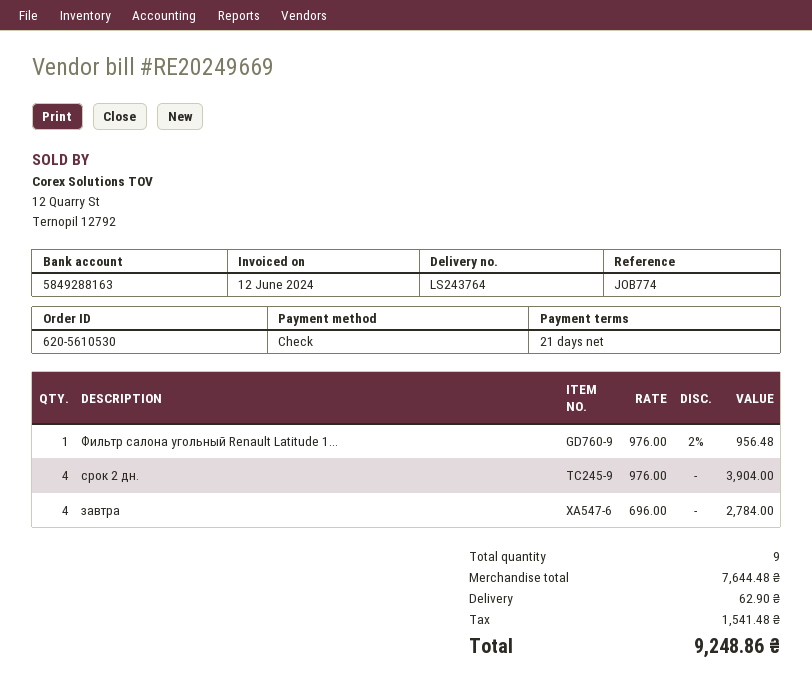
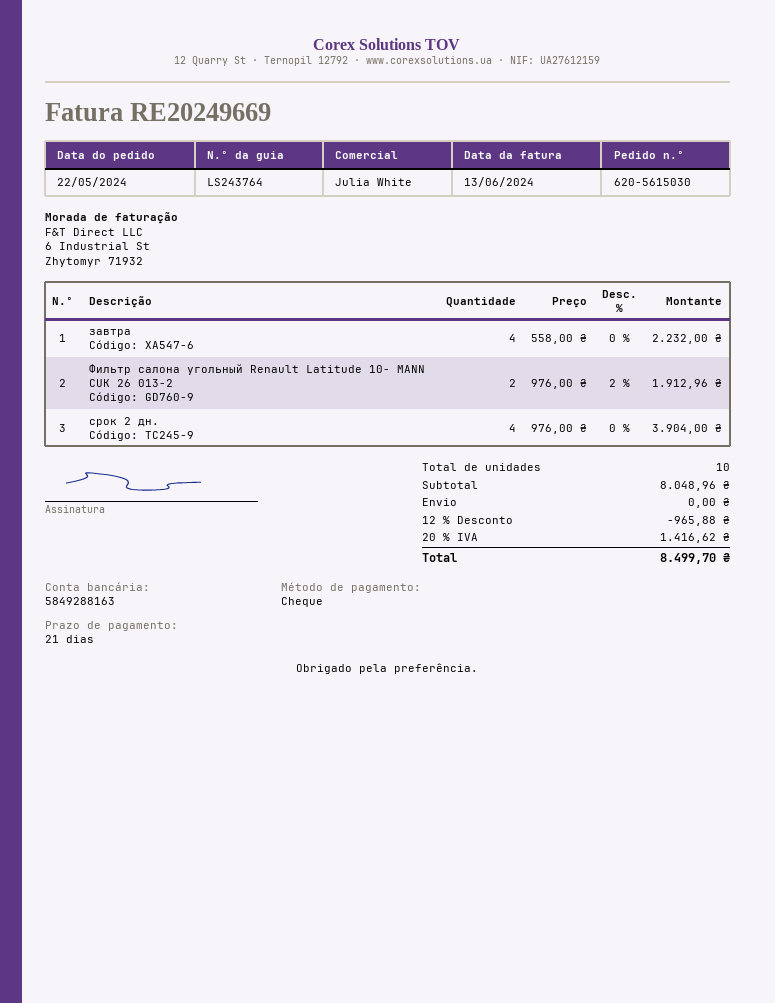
order number: 620-5610530 -> 620-5615030
invoice date: 2024-06-12 -> 2024-06-13
Фильтр салона угольный Renault Latitude 1...: 1 x 976.00 - 2% = 956.48 -> 2 x 976.00 - 2% = 1912.96
завтра: 4 x 696.00 = 2784.00 -> 4 x 558.00 = 2232.00
total quantity: 9 -> 10
subtotal: 7644.48 -> 8048.96
discount: none -> 12% = 965.88
shipping: 62.90 -> 0.00
tax: 1541.48 -> 1416.62
total: 9248.86 -> 8499.70

